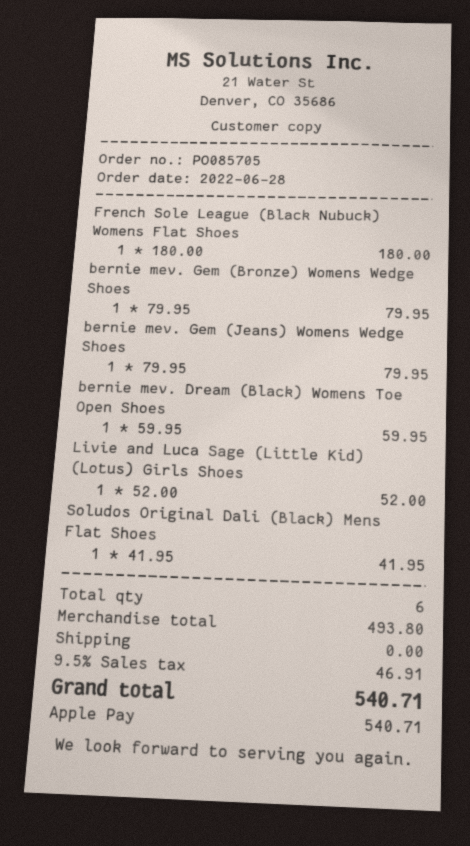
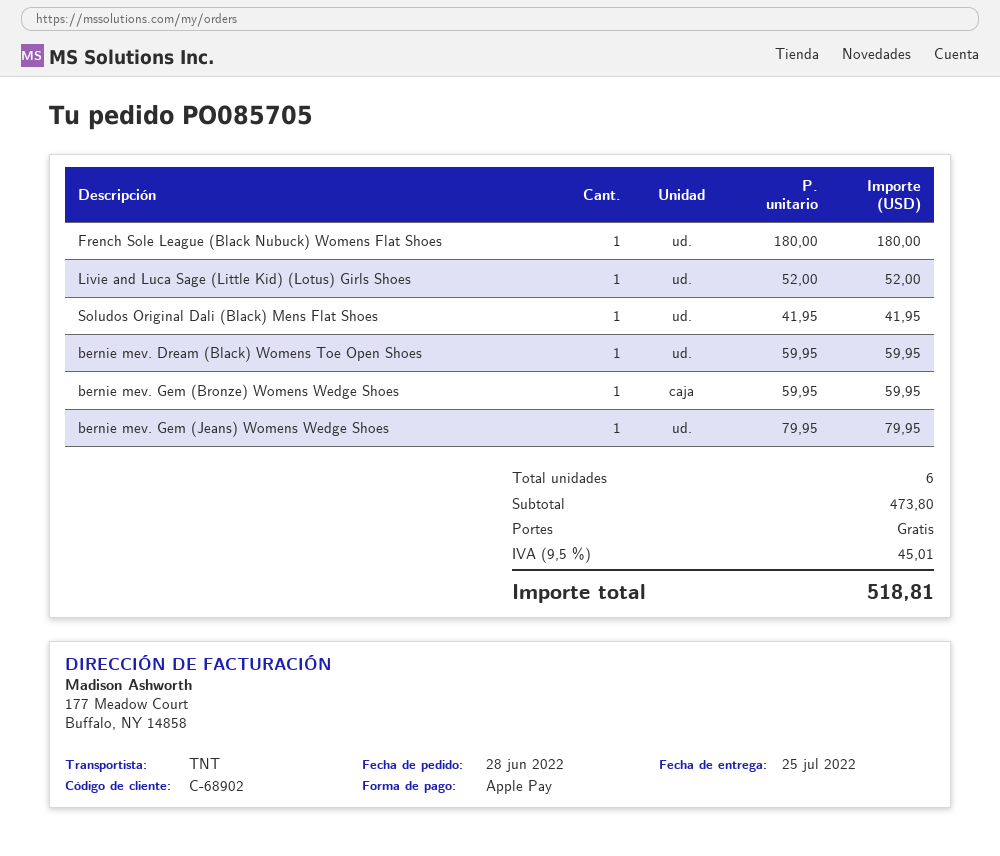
bernie mev. Gem (Bronze) Womens Wedge Shoes: 1 x 79.95 = 79.95 -> 1 x 59.95 = 59.95
subtotal: 493.80 -> 473.80
tax: 9.5% = 46.91 -> 9.5% = 45.01
total: 540.71 -> 518.81

